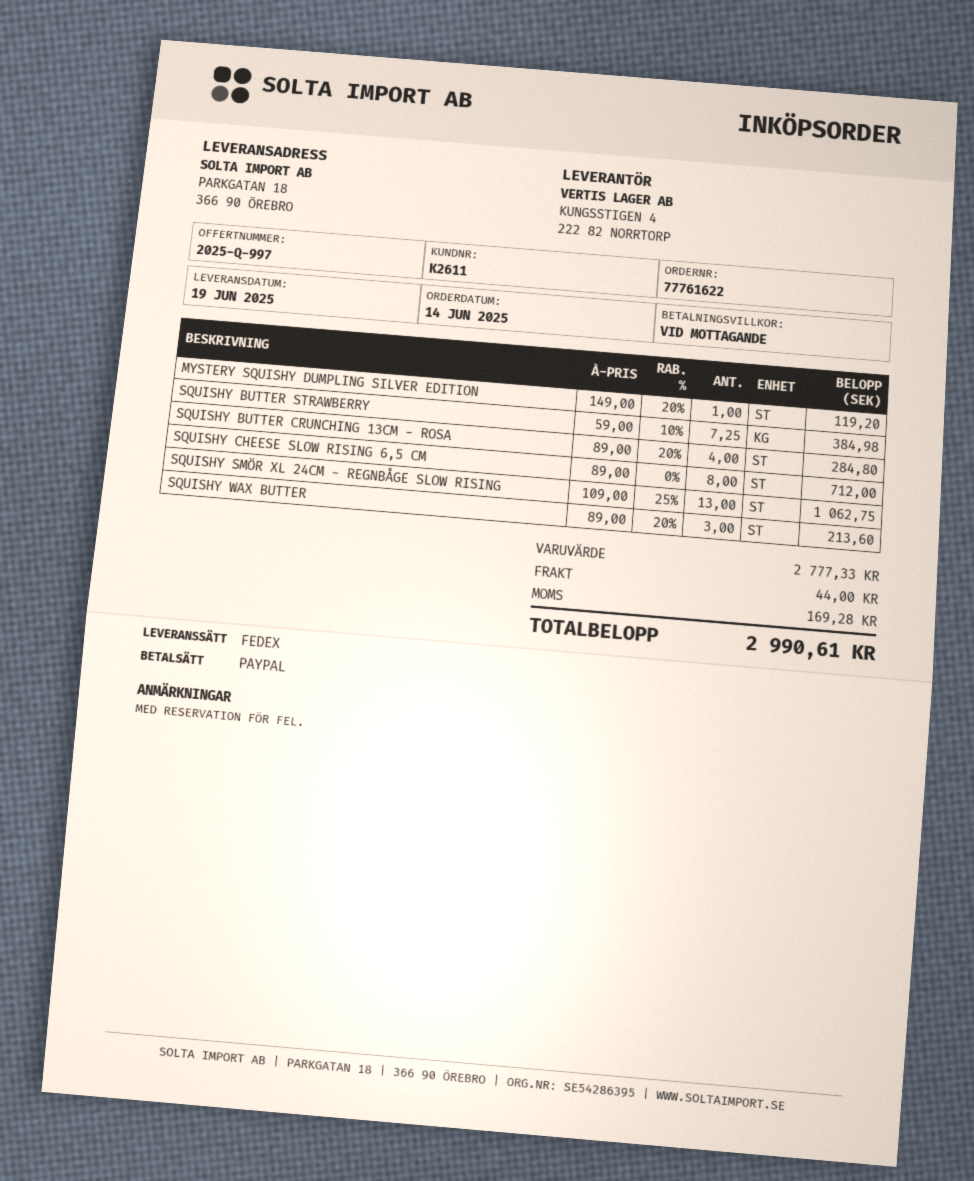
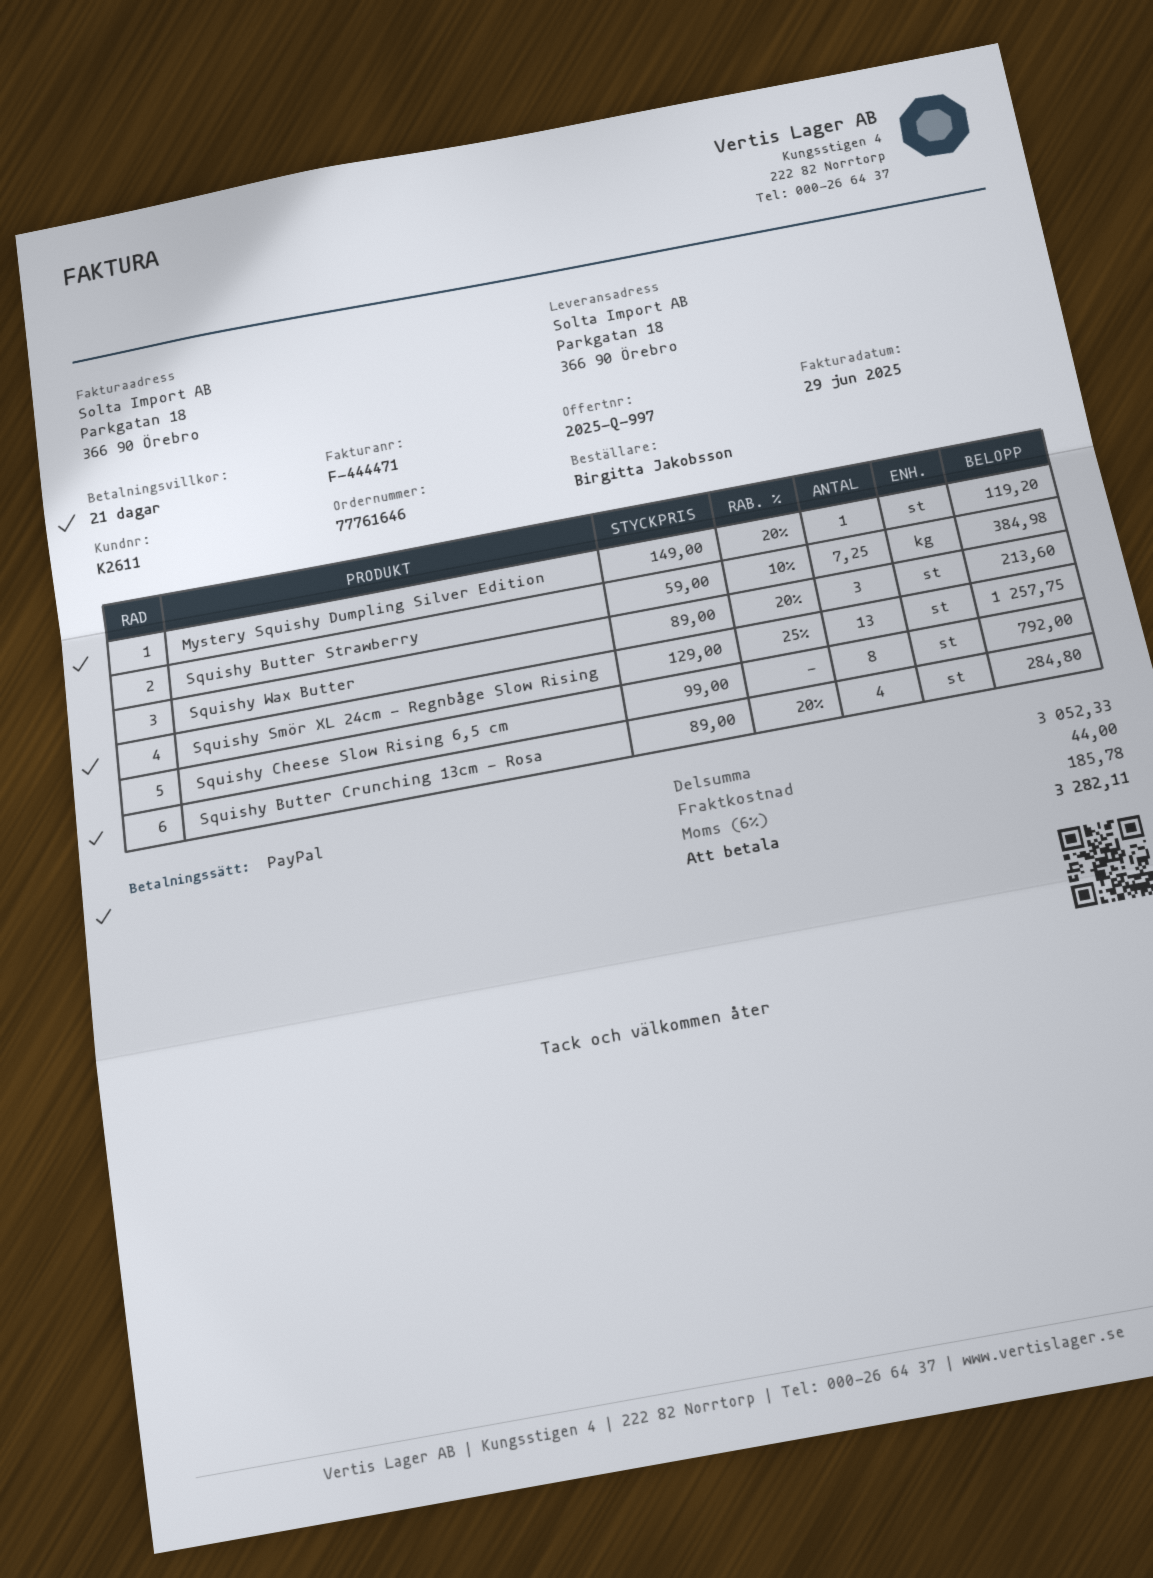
order number: 77761622 -> 77761646
payment terms: on receipt -> 21 days
SQUISHY CHEESE SLOW RISING 6,5 CM: 8 x 89.00 = 712.00 -> 8 x 99.00 = 792.00
SQUISHY SMÖR XL 24CM - REGNBÅGE SLOW RISING: 13 x 109.00 - 25% = 1062.75 -> 13 x 129.00 - 25% = 1257.75
subtotal: 2777.33 -> 3052.33
tax: 169.28 -> 185.78
total: 2990.61 -> 3282.11

